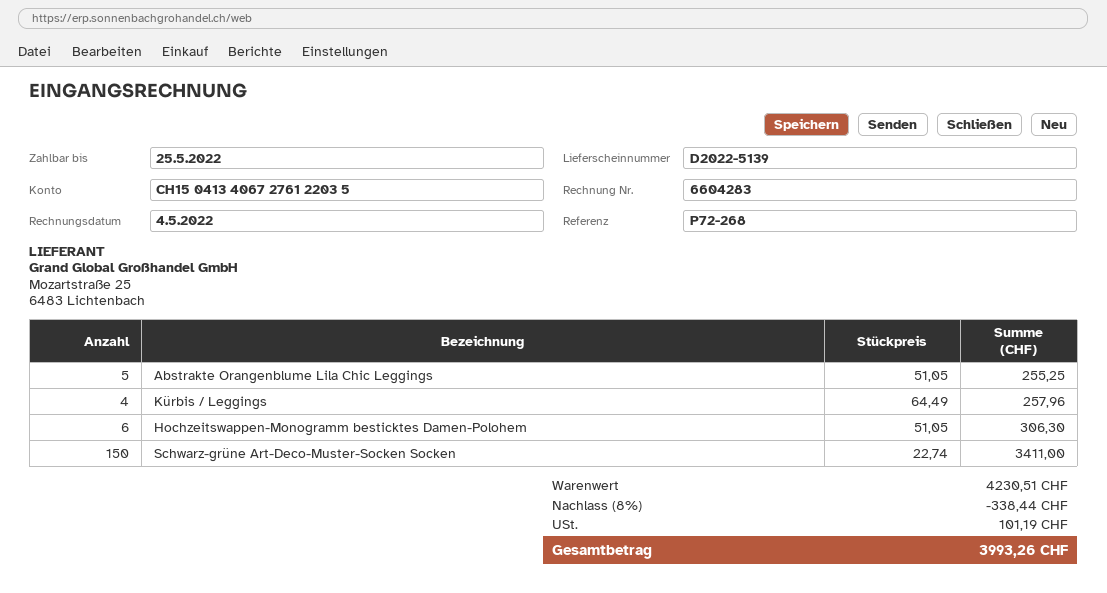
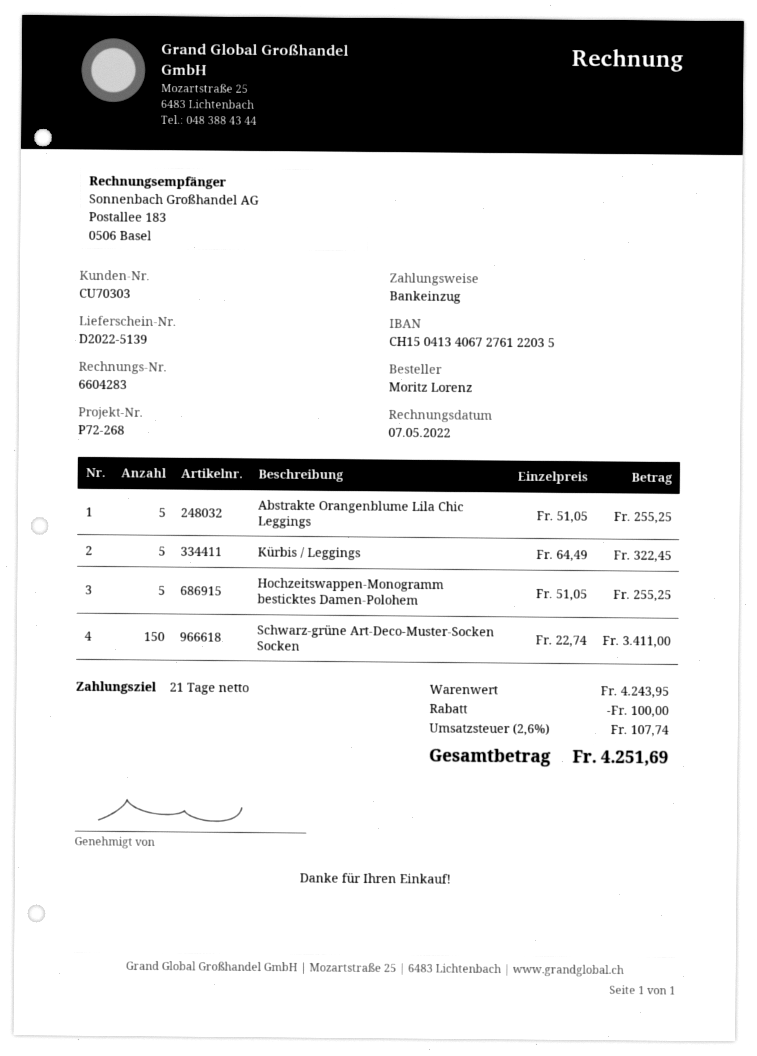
invoice date: 2022-05-04 -> 2022-05-07
Kürbis / Leggings: 4 x 64.49 = 257.96 -> 5 x 64.49 = 322.45
Hochzeitswappen-Monogramm besticktes Damen-Polohem: 6 x 51.05 = 306.30 -> 5 x 51.05 = 255.25
subtotal: 4230.51 -> 4243.95
discount: 338.44 -> 100.00
tax: 101.19 -> 107.74
total: 3993.26 -> 4251.69

